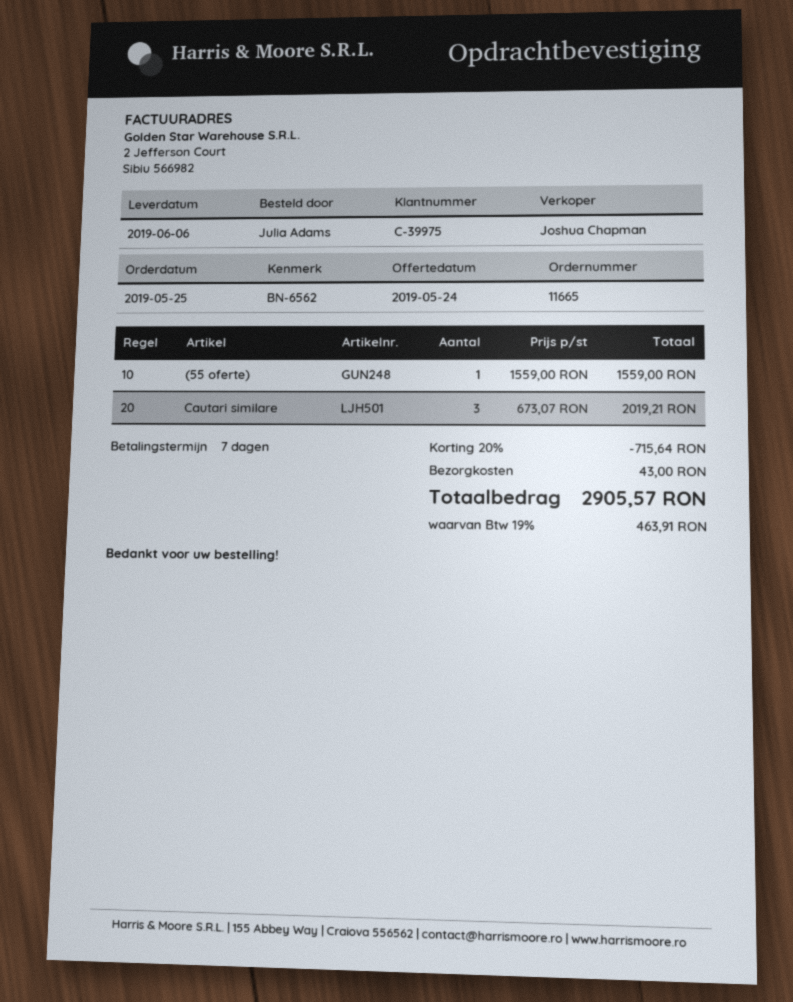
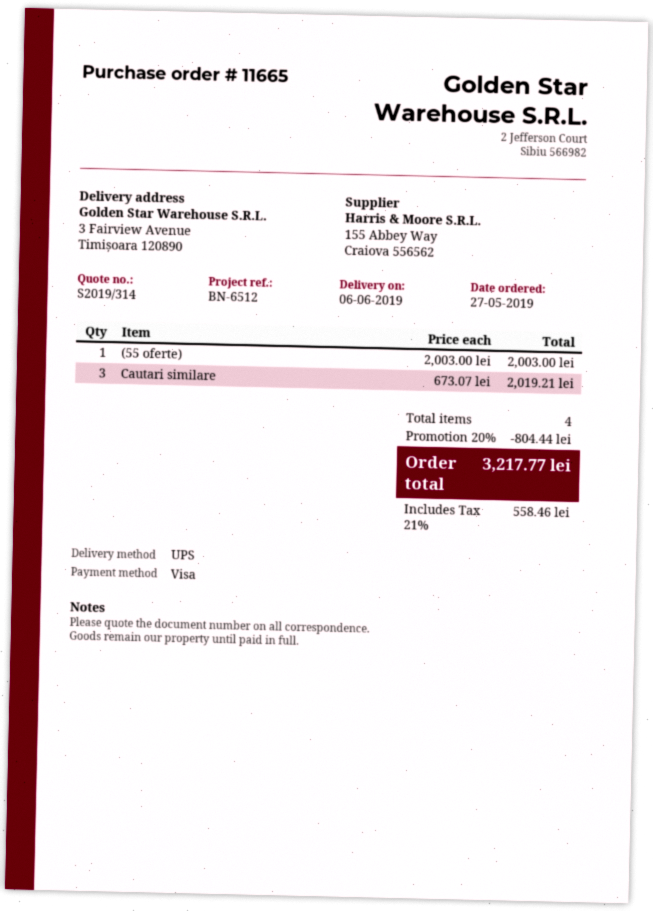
order date: 2019-05-25 -> 2019-05-27
reference: BN-6562 -> BN-6512
(55 oferte): 1 x 1559.00 = 1559.00 -> 1 x 2003.00 = 2003.00
discount: 20% = 715.64 -> 20% = 804.44
shipping: 43.00 -> none
tax: 19% = 463.91 -> 21% = 558.46
total: 2905.57 -> 3217.77

